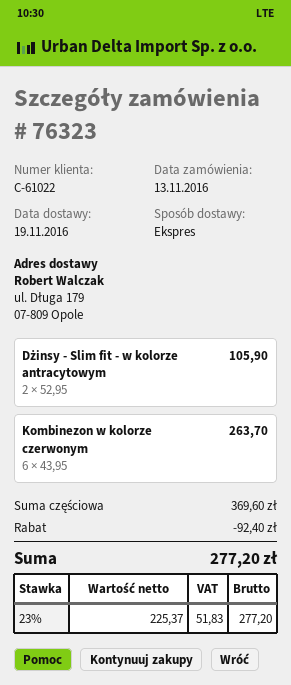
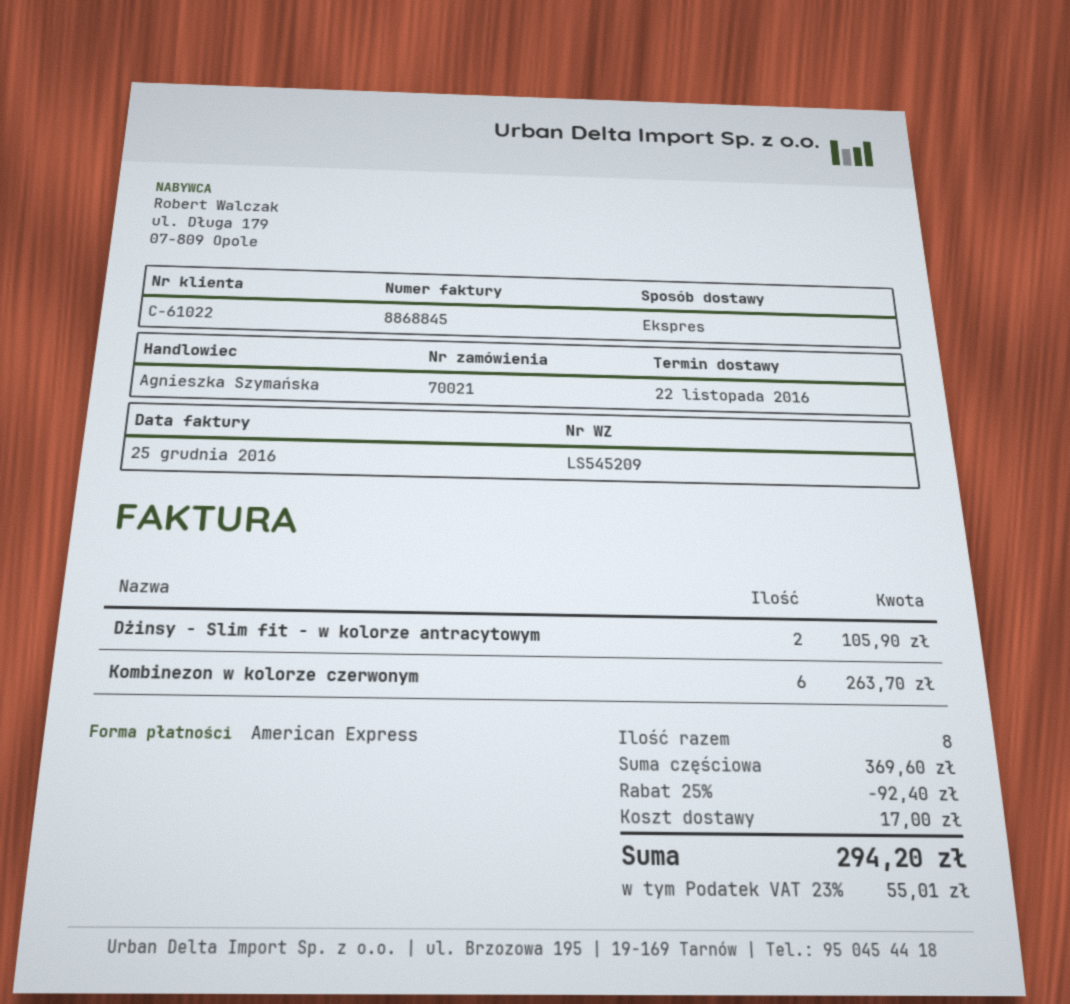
order number: 76323 -> 70021
delivery date: 2016-11-19 -> 2016-11-22
shipping: none -> 17.00
tax: 23% = 51.83 -> 23% = 55.01
total: 277.20 -> 294.20

